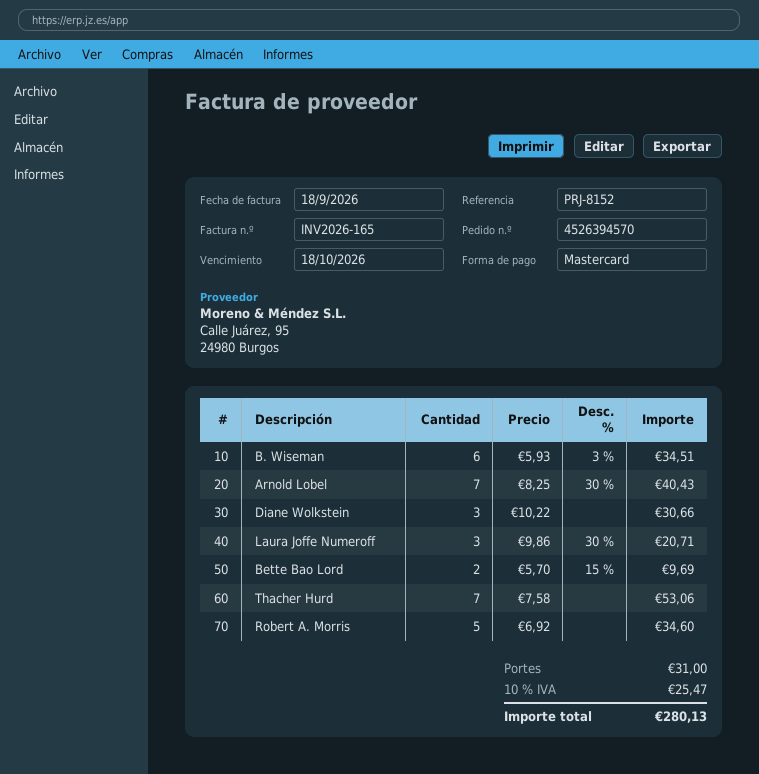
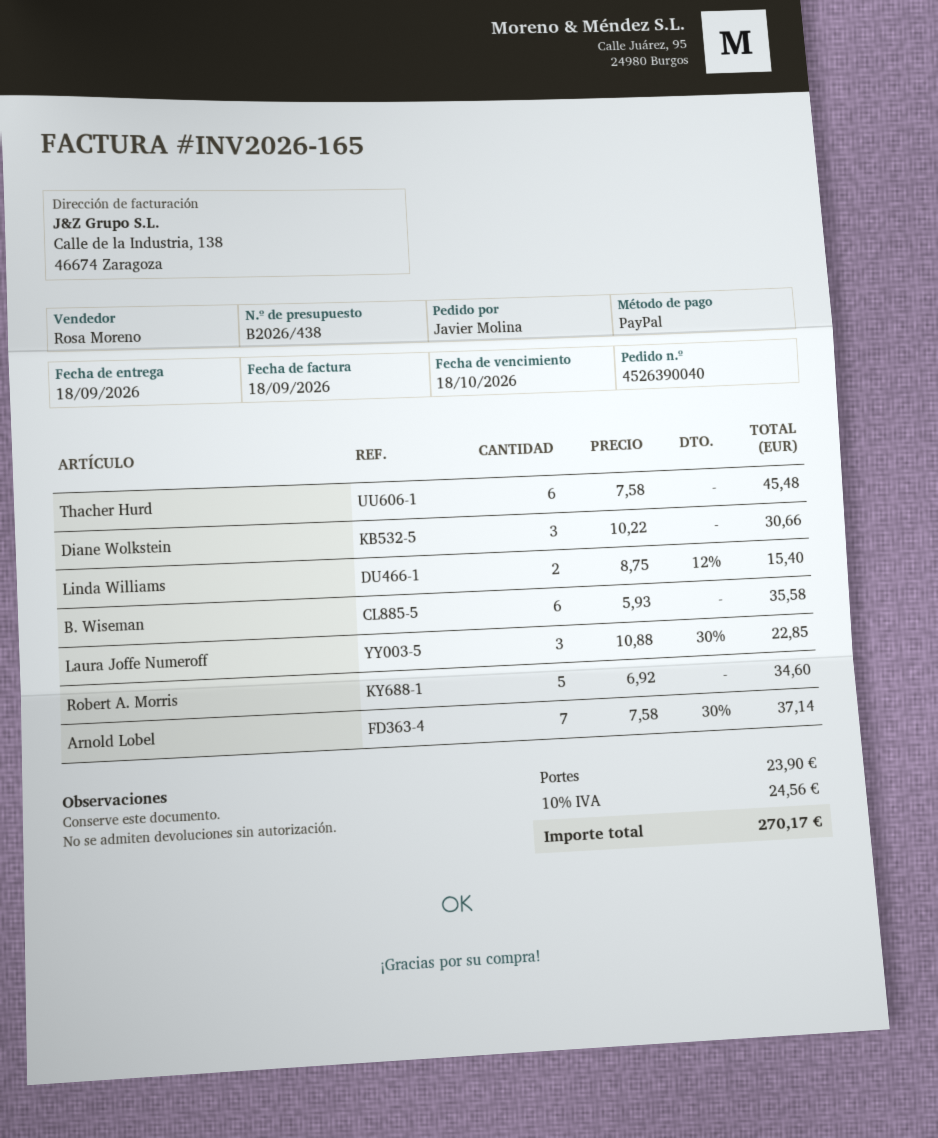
order number: 4526394570 -> 4526390040
payment method: Mastercard -> PayPal
B. Wiseman: 6 x 5.93 - 3% = 34.51 -> 6 x 5.93 = 35.58
Arnold Lobel: 7 x 8.25 - 30% = 40.43 -> 7 x 7.58 - 30% = 37.14
Laura Joffe Numeroff: 3 x 9.86 - 30% = 20.71 -> 3 x 10.88 - 30% = 22.85
Bette Bao Lord: 2 x 5.70 - 15% = 9.69 -> none
Thacher Hurd: 7 x 7.58 = 53.06 -> 6 x 7.58 = 45.48
Linda Williams: none -> 2 x 8.75 - 12% = 15.40
shipping: 31.00 -> 23.90
tax: 10% = 25.47 -> 10% = 24.56
total: 280.13 -> 270.17

